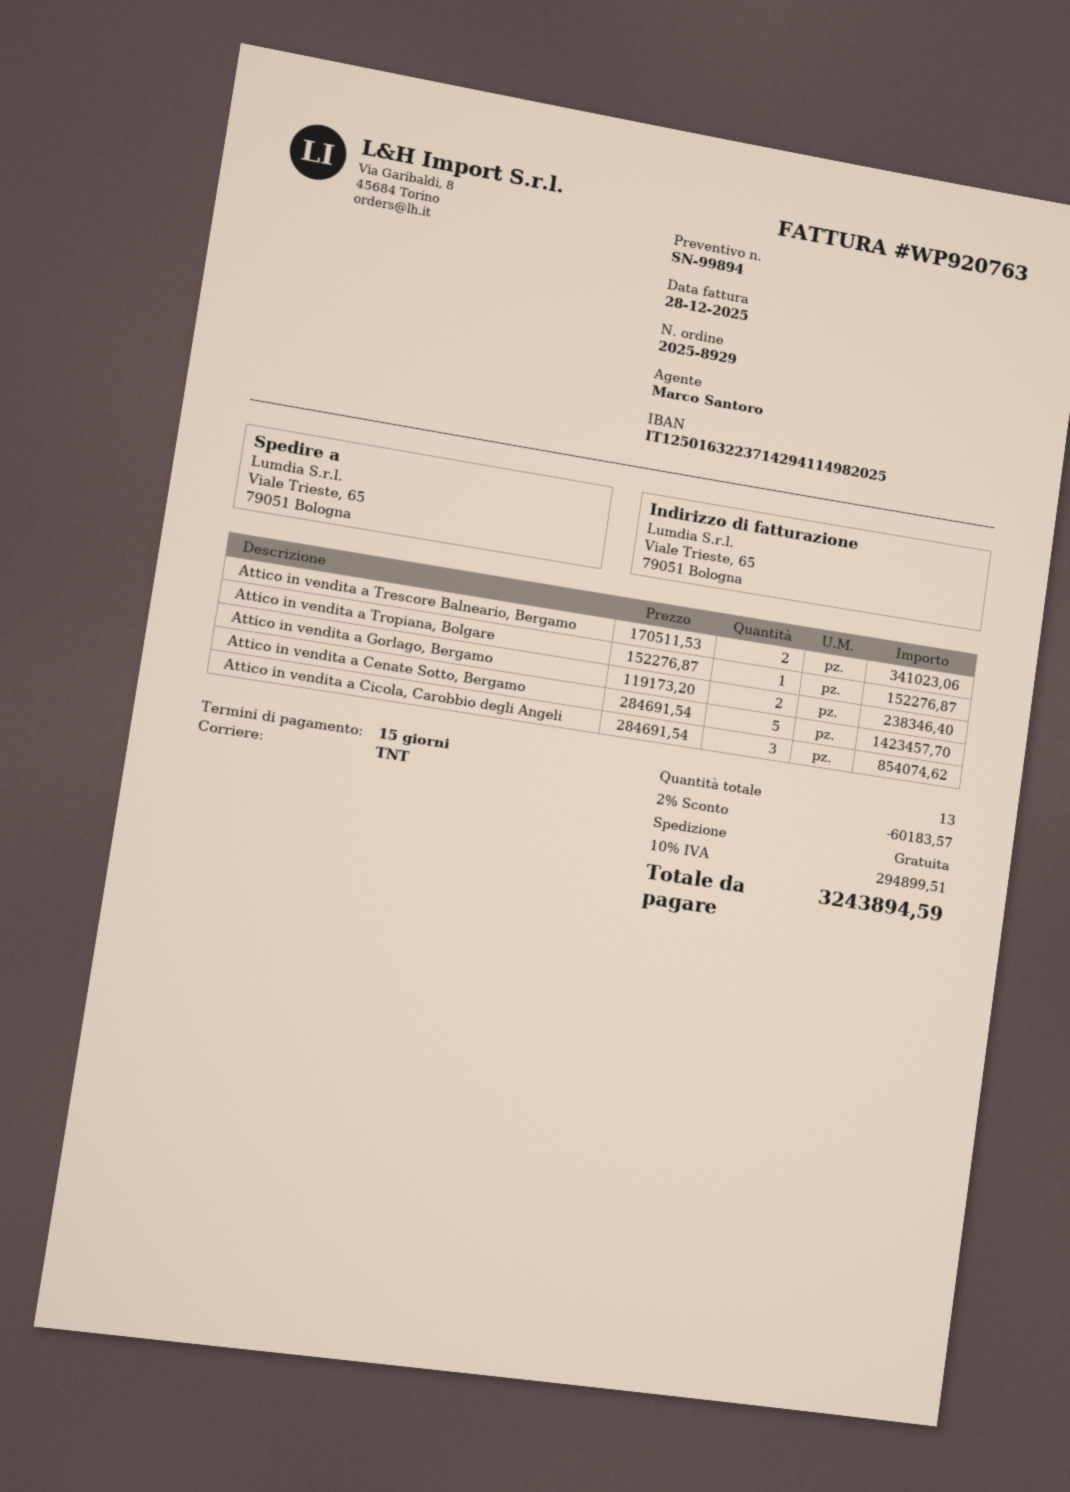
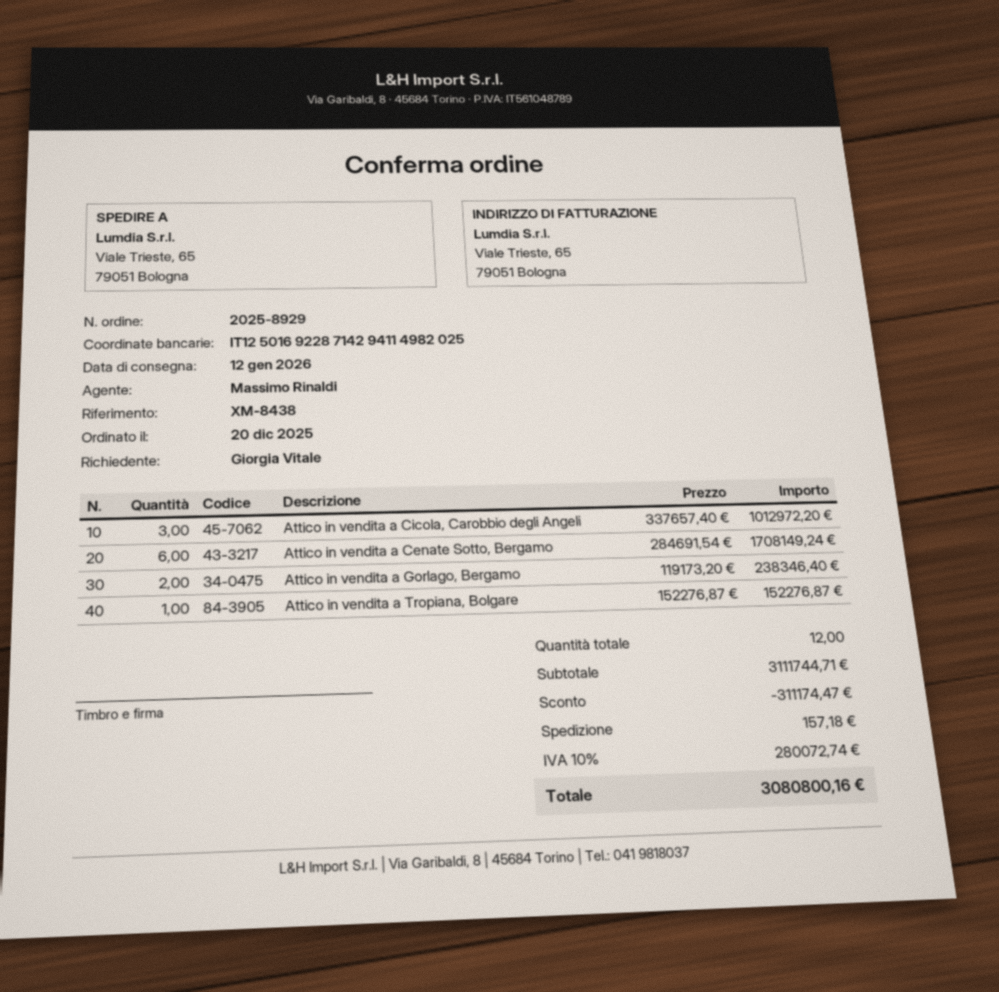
sales rep: Marco Santoro -> Massimo Rinaldi
bank account: IT1250163223714294114982025 -> IT1250169228714294114982025
Attico in vendita a Trescore Balneario, Bergamo: 2 x 170511.53 = 341023.06 -> none
Attico in vendita a Cenate Sotto, Bergamo: 5 x 284691.54 = 1423457.70 -> 6 x 284691.54 = 1708149.24
Attico in vendita a Cicola, Carobbio degli Angeli: 3 x 284691.54 = 854074.62 -> 3 x 337657.40 = 1012972.20
total quantity: 13 -> 12
discount: 60183.57 -> 311174.47
shipping: 0.00 -> 157.18
tax: 10% = 294899.51 -> 10% = 280072.74
total: 3243894.59 -> 3080800.16

